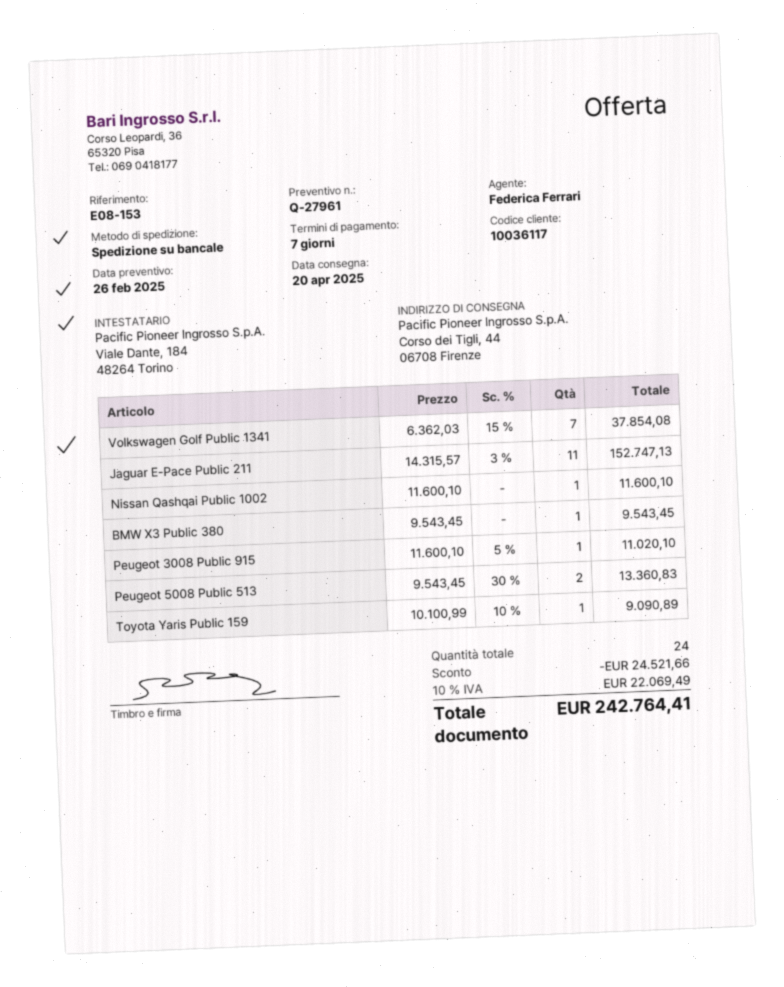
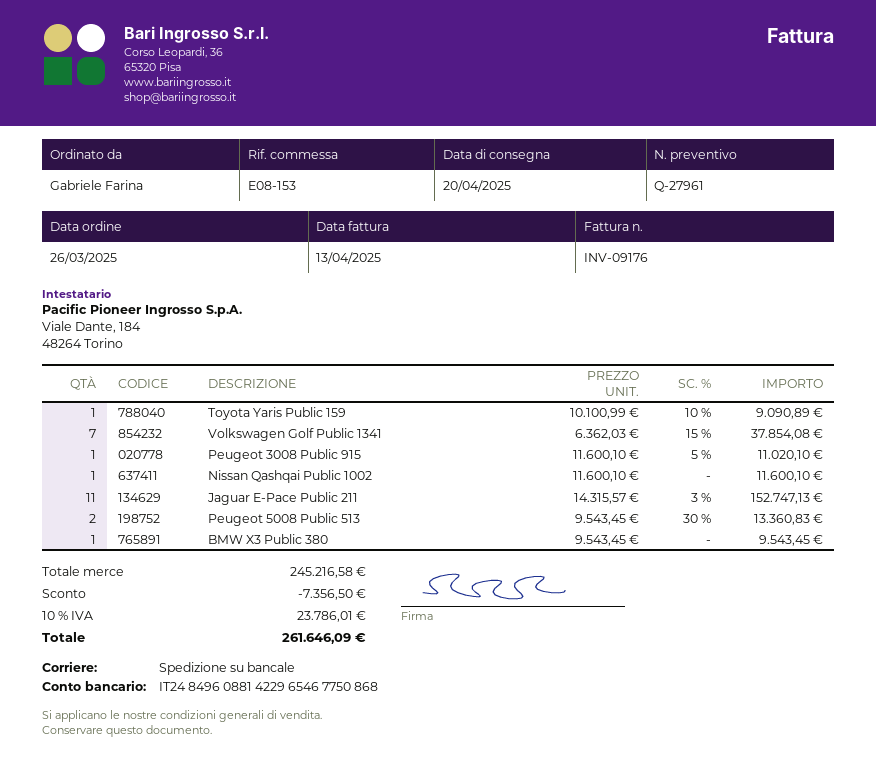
discount: 24521.66 -> 7356.50
tax: 10% = 22069.49 -> 10% = 23786.01
total: 242764.41 -> 261646.09

